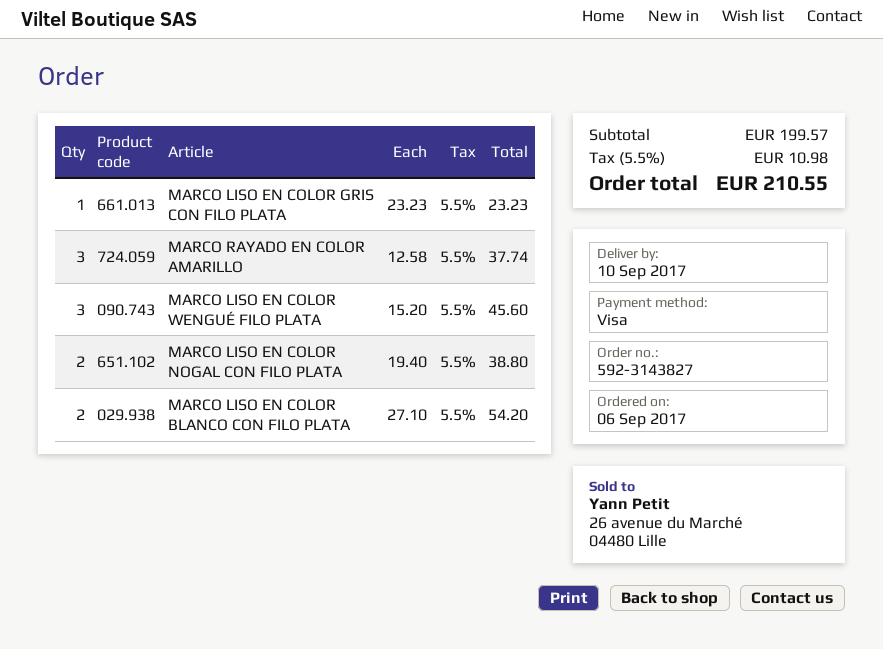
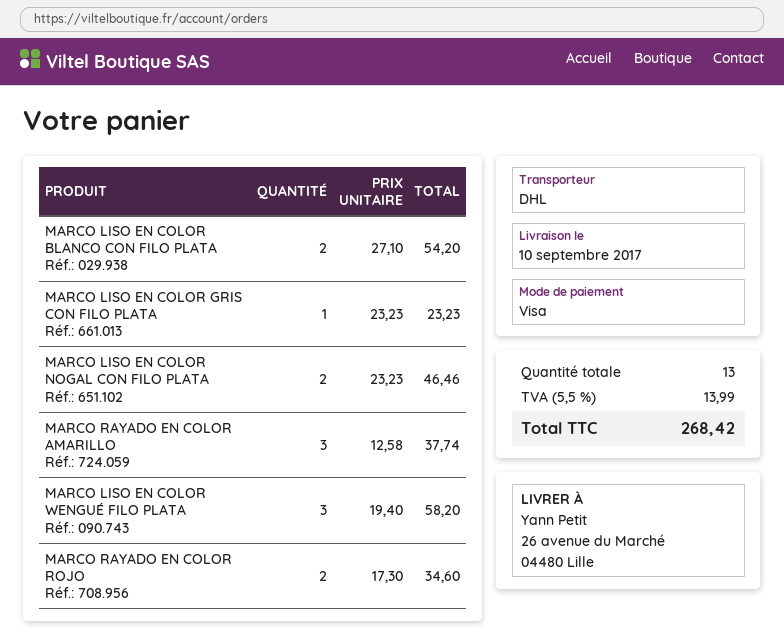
MARCO LISO EN COLOR WENGUÉ FILO PLATA: 3 x 15.20 = 45.60 -> 3 x 19.40 = 58.20
MARCO LISO EN COLOR NOGAL CON FILO PLATA: 2 x 19.40 = 38.80 -> 2 x 23.23 = 46.46
MARCO RAYADO EN COLOR ROJO: none -> 2 x 17.30 = 34.60
tax: 5.5% = 10.98 -> 5.5% = 13.99
total: 210.55 -> 268.42

